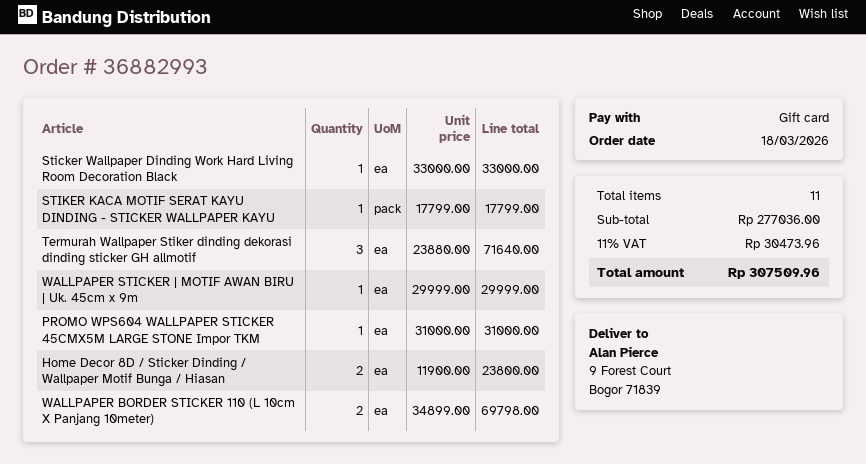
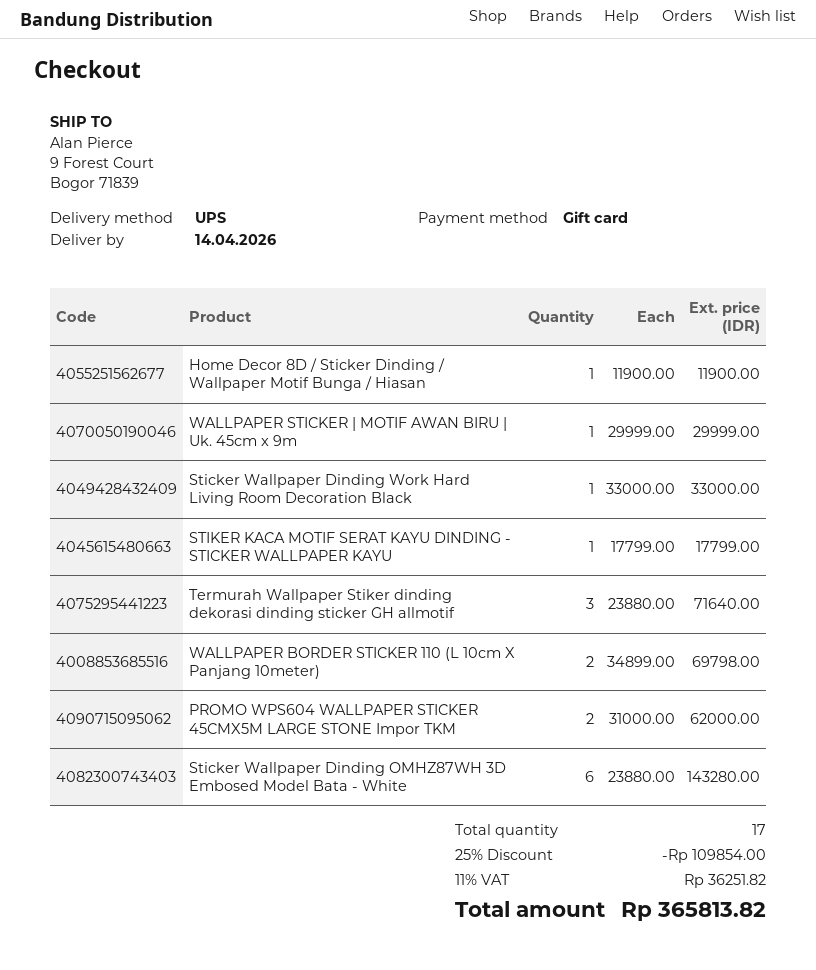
PROMO WPS604 WALLPAPER STICKER 45CMX5M LARGE STONE Impor TKM: 1 x 31000.00 = 31000.00 -> 2 x 31000.00 = 62000.00
Home Decor 8D / Sticker Dinding / Wallpaper Motif Bunga / Hiasan: 2 x 11900.00 = 23800.00 -> 1 x 11900.00 = 11900.00
Sticker Wallpaper Dinding OMHZ87WH 3D Embosed Model Bata - White: none -> 6 x 23880.00 = 143280.00
total quantity: 11 -> 17
discount: none -> 25% = 109854.00
tax: 11% = 30473.96 -> 11% = 36251.82
total: 307509.96 -> 365813.82

